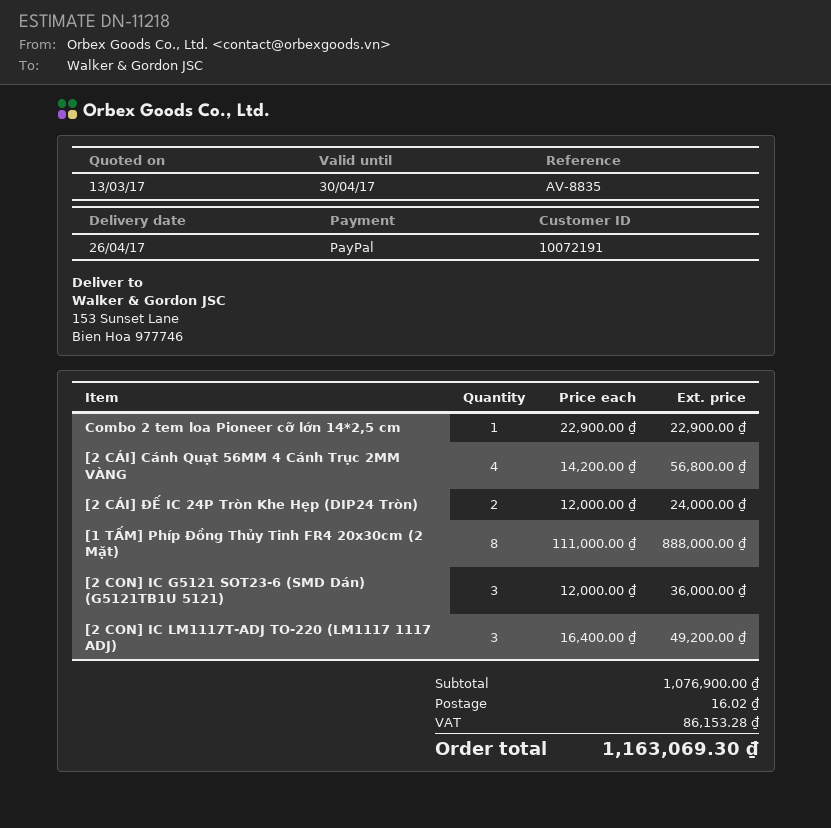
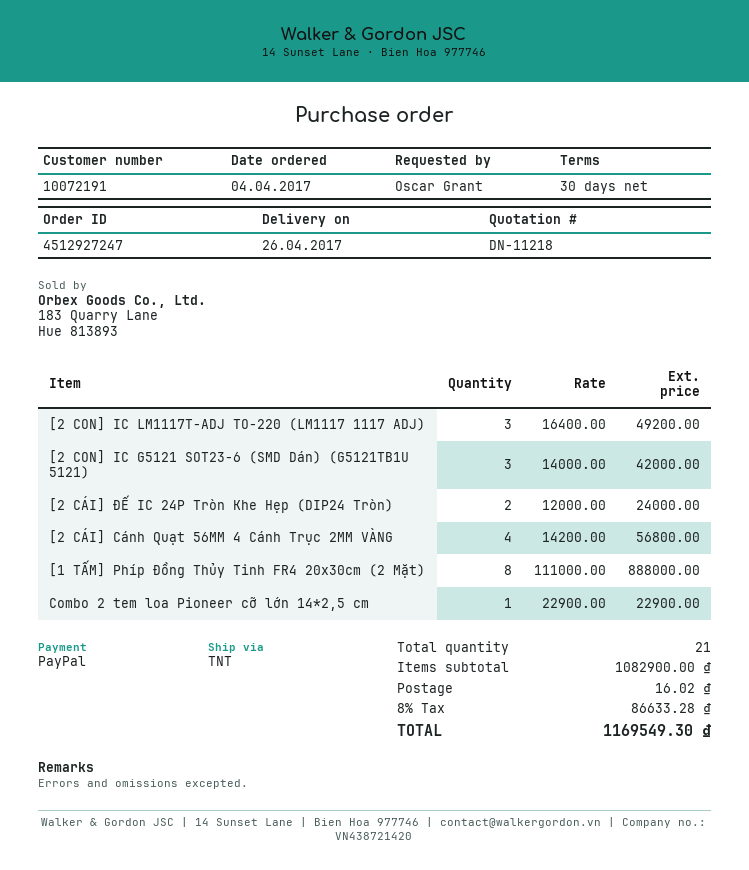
[2 CON] IC G5121 SOT23-6 (SMD Dán) (G5121TB1U 5121): 3 x 12000.00 = 36000.00 -> 3 x 14000.00 = 42000.00
subtotal: 1076900.00 -> 1082900.00
tax: 86153.28 -> 86633.28
total: 1163069.30 -> 1169549.30

